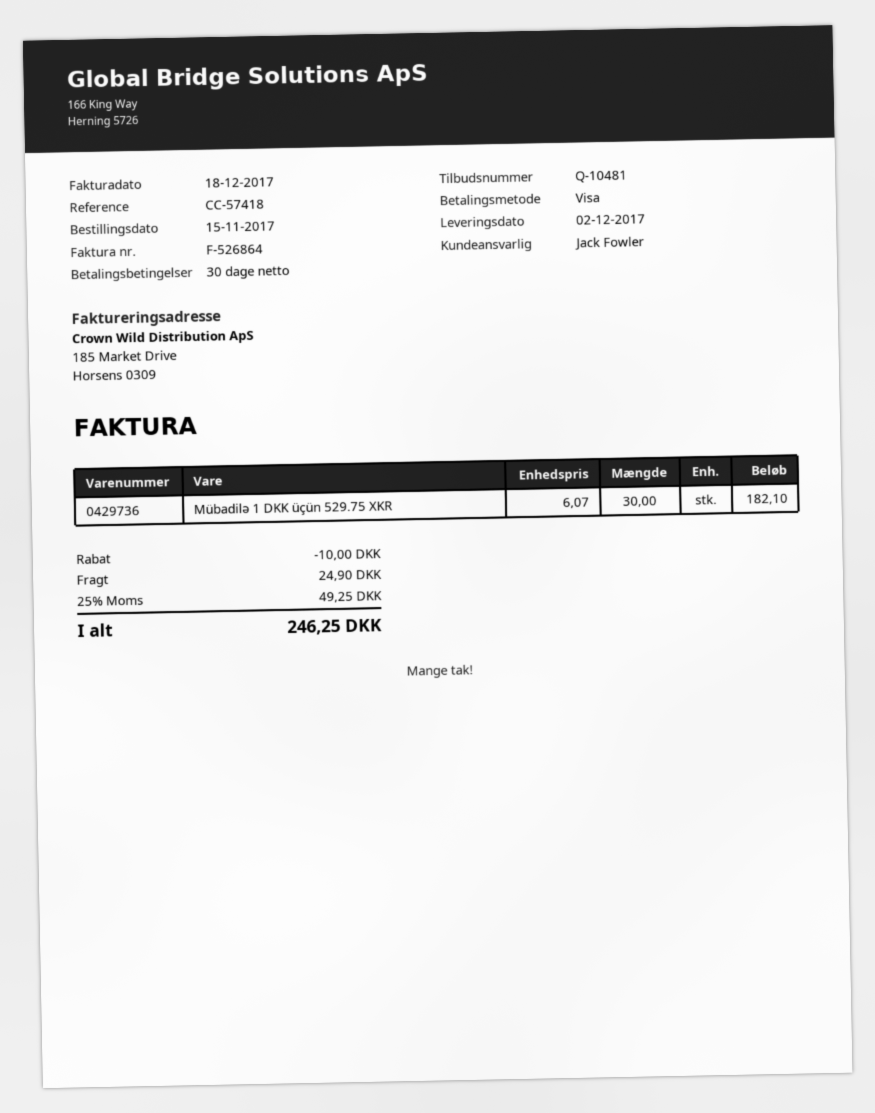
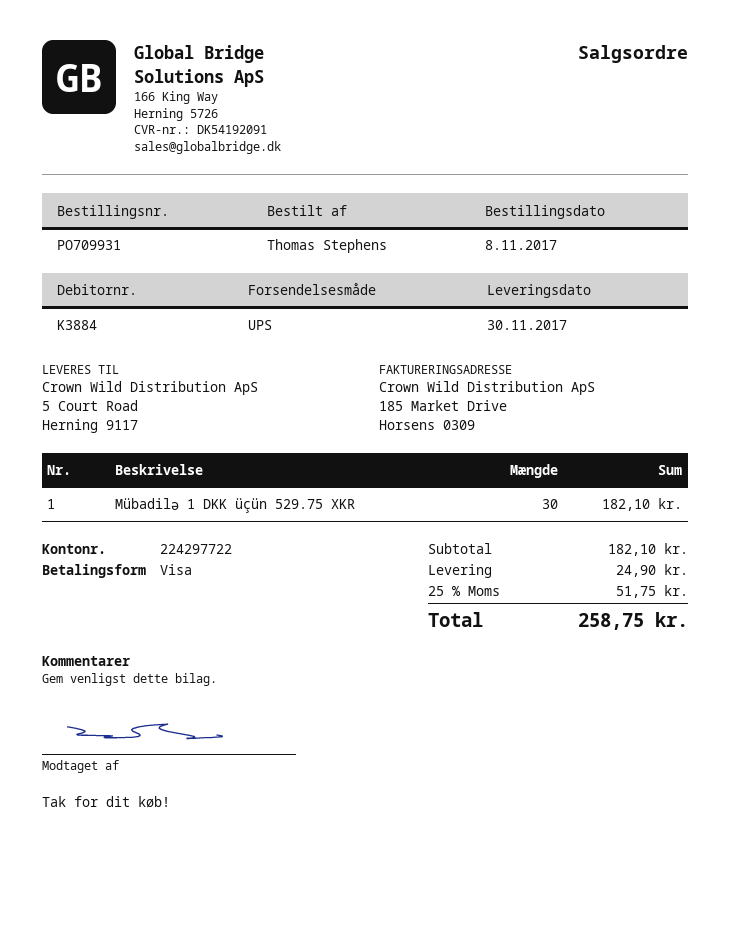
order date: 2017-11-15 -> 2017-11-08
delivery date: 2017-12-02 -> 2017-11-30
discount: 10.00 -> none
tax: 25% = 49.25 -> 25% = 51.75
total: 246.25 -> 258.75

